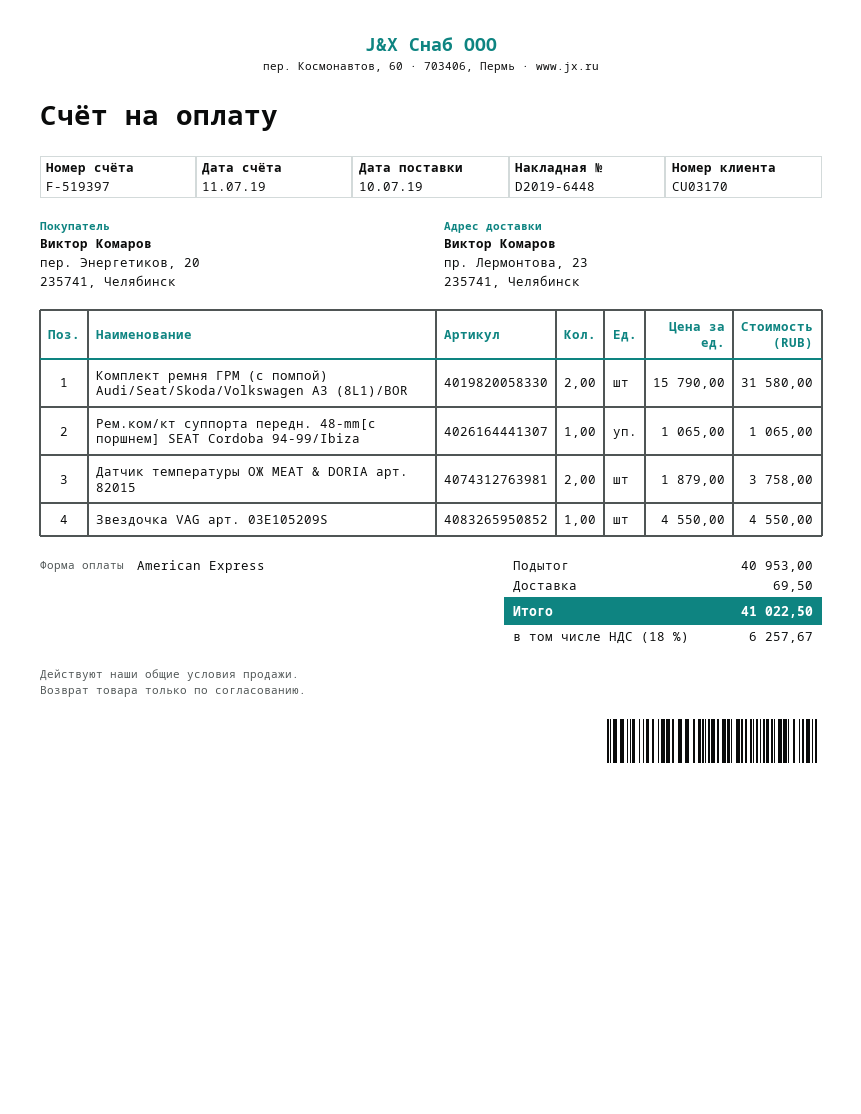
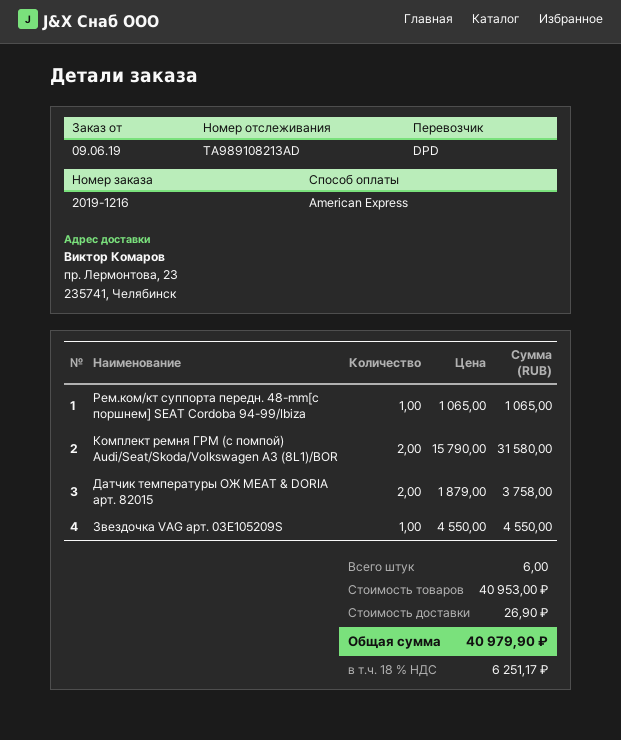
shipping: 69.50 -> 26.90
tax: 18% = 6257.67 -> 18% = 6251.17
total: 41022.50 -> 40979.90

